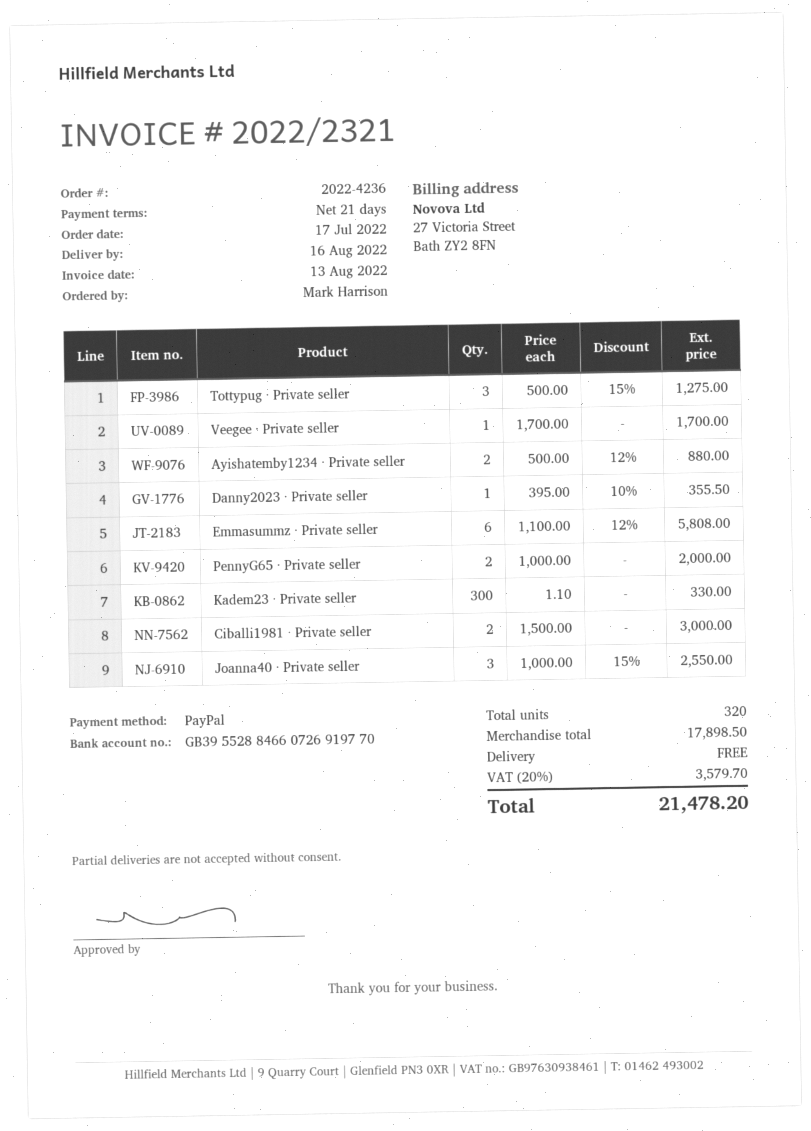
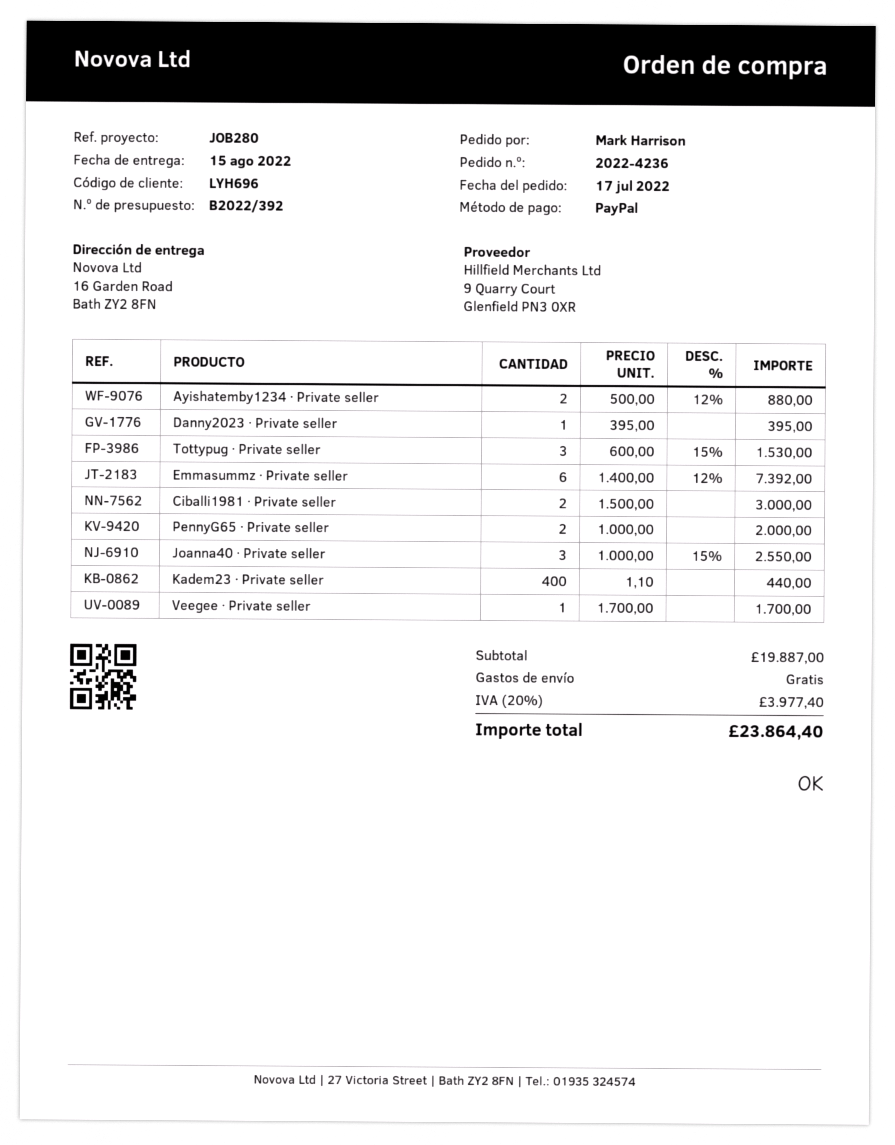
delivery date: 2022-08-16 -> 2022-08-15
Tottypug · Private seller: 3 x 500.00 - 15% = 1275.00 -> 3 x 600.00 - 15% = 1530.00
Danny2023 · Private seller: 1 x 395.00 - 10% = 355.50 -> 1 x 395.00 = 395.00
Emmasummz · Private seller: 6 x 1100.00 - 12% = 5808.00 -> 6 x 1400.00 - 12% = 7392.00
Kadem23 · Private seller: 300 x 1.10 = 330.00 -> 400 x 1.10 = 440.00
subtotal: 17898.50 -> 19887.00
tax: 20% = 3579.70 -> 20% = 3977.40
total: 21478.20 -> 23864.40

